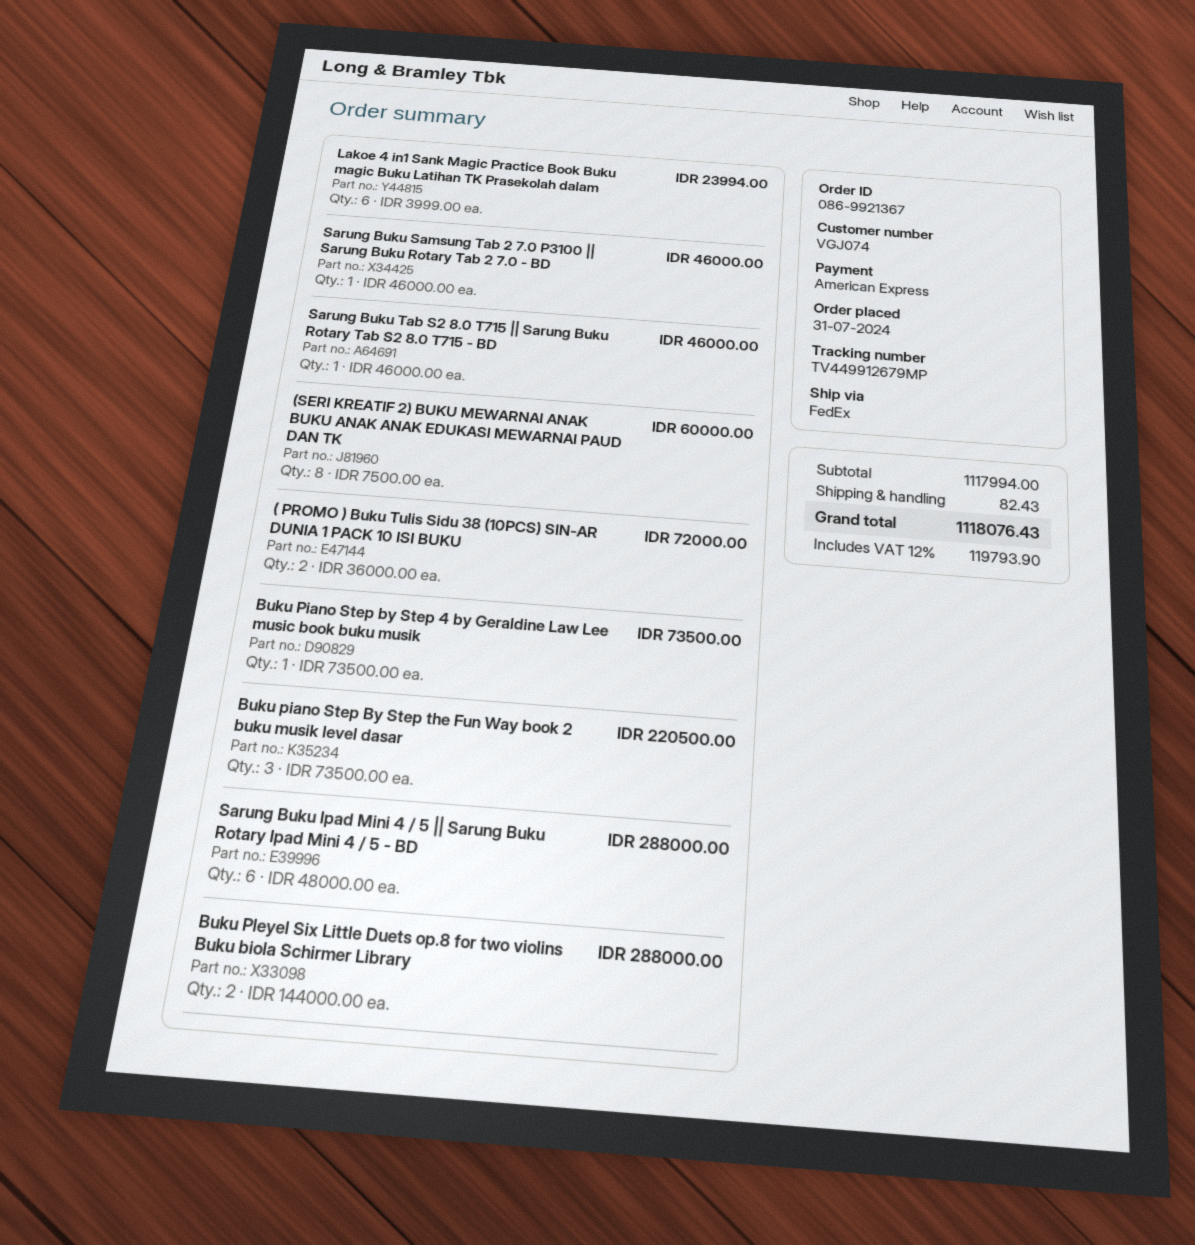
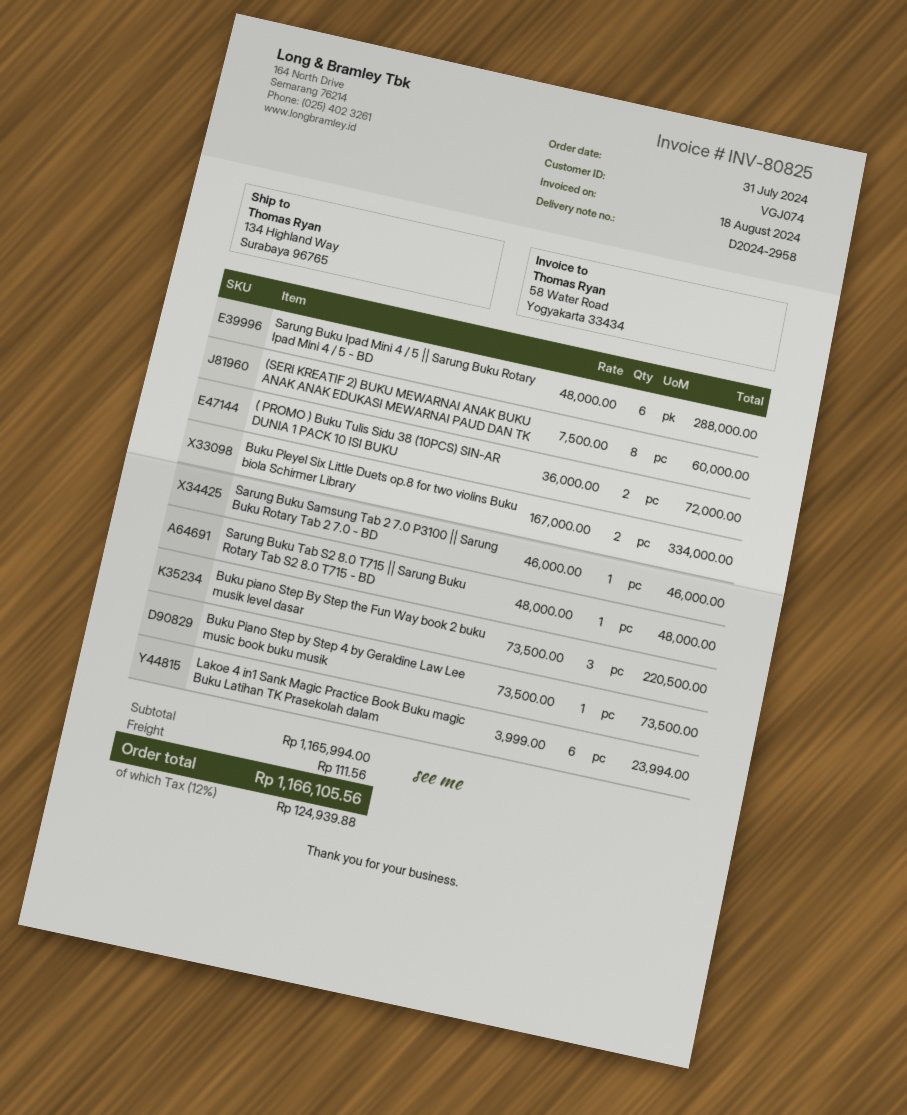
Sarung Buku Tab S2 8.0 T715 || Sarung Buku Rotary Tab S2 8.0 T715 - BD: 1 x 46000.00 = 46000.00 -> 1 x 48000.00 = 48000.00
Buku Pleyel Six Little Duets op.8 for two violins Buku biola Schirmer Library: 2 x 144000.00 = 288000.00 -> 2 x 167000.00 = 334000.00
subtotal: 1117994.00 -> 1165994.00
shipping: 82.43 -> 111.56
tax: 12% = 119793.90 -> 12% = 124939.88
total: 1118076.43 -> 1166105.56

